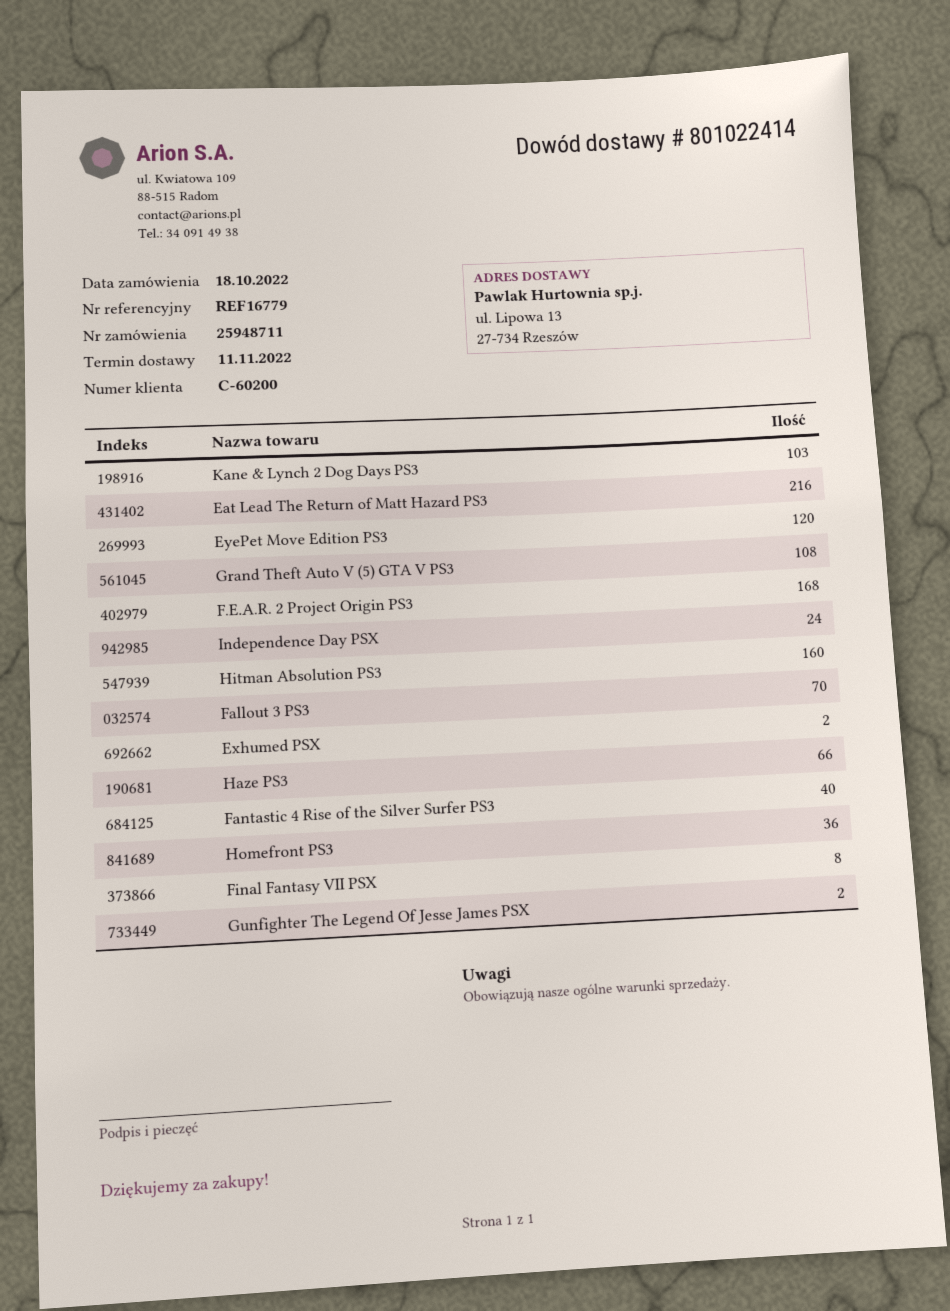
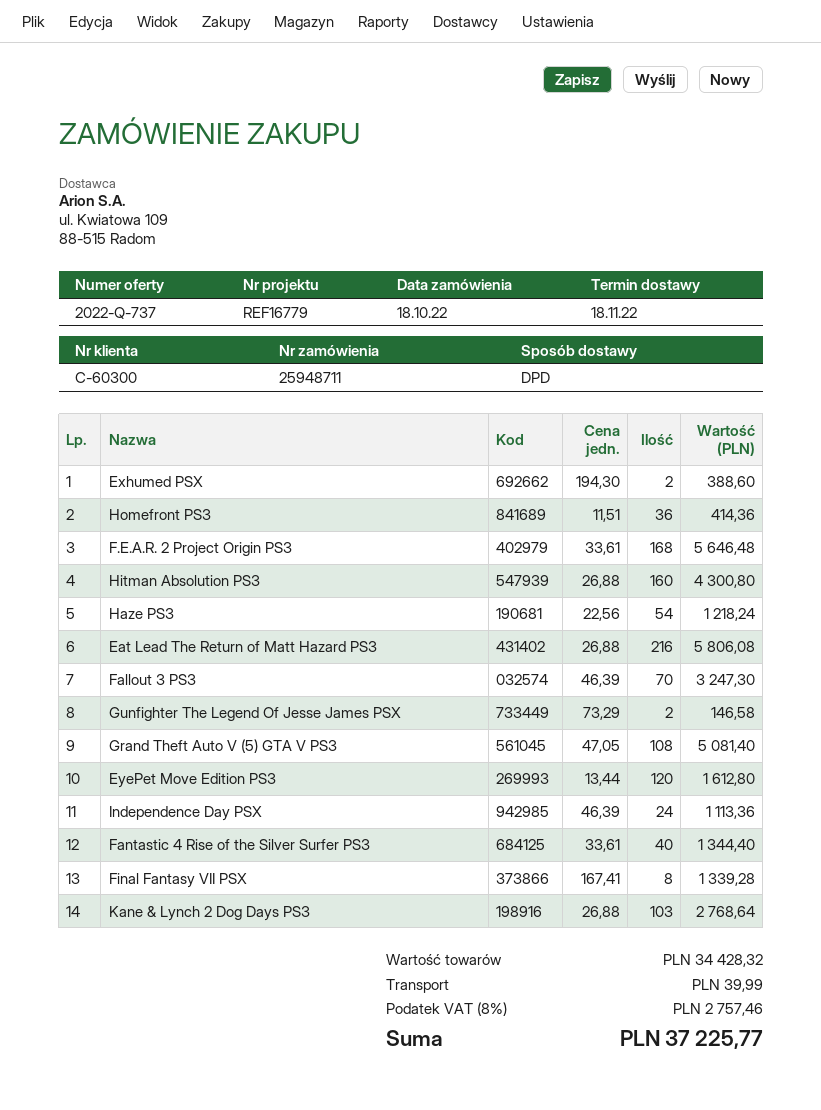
delivery date: 2022-11-11 -> 2022-11-18
customer number: C-60200 -> C-60300
Haze PS3: 66 -> 54

